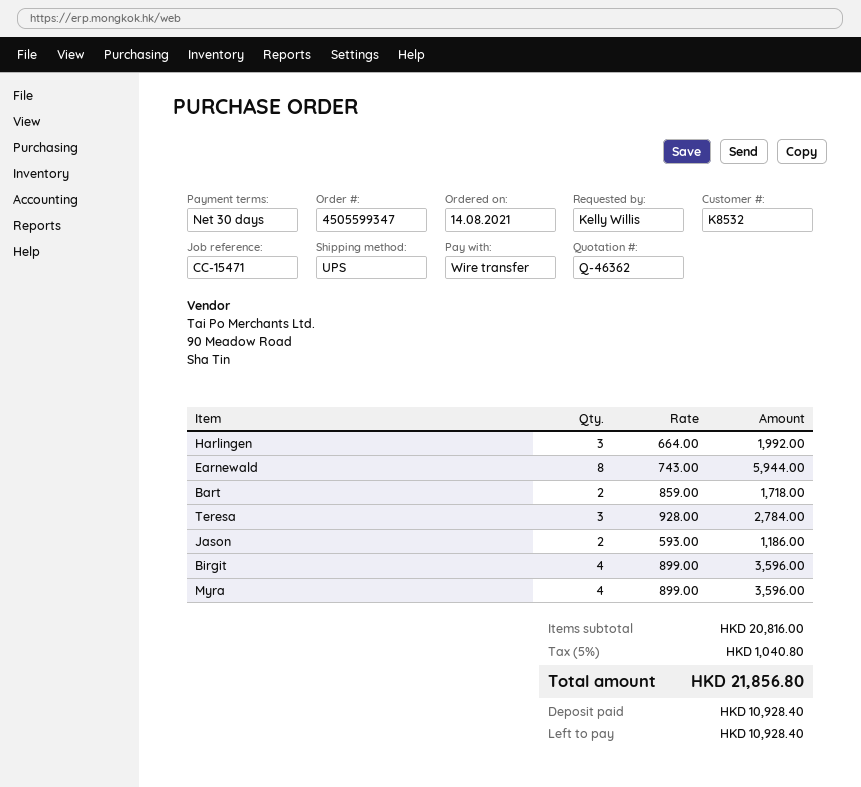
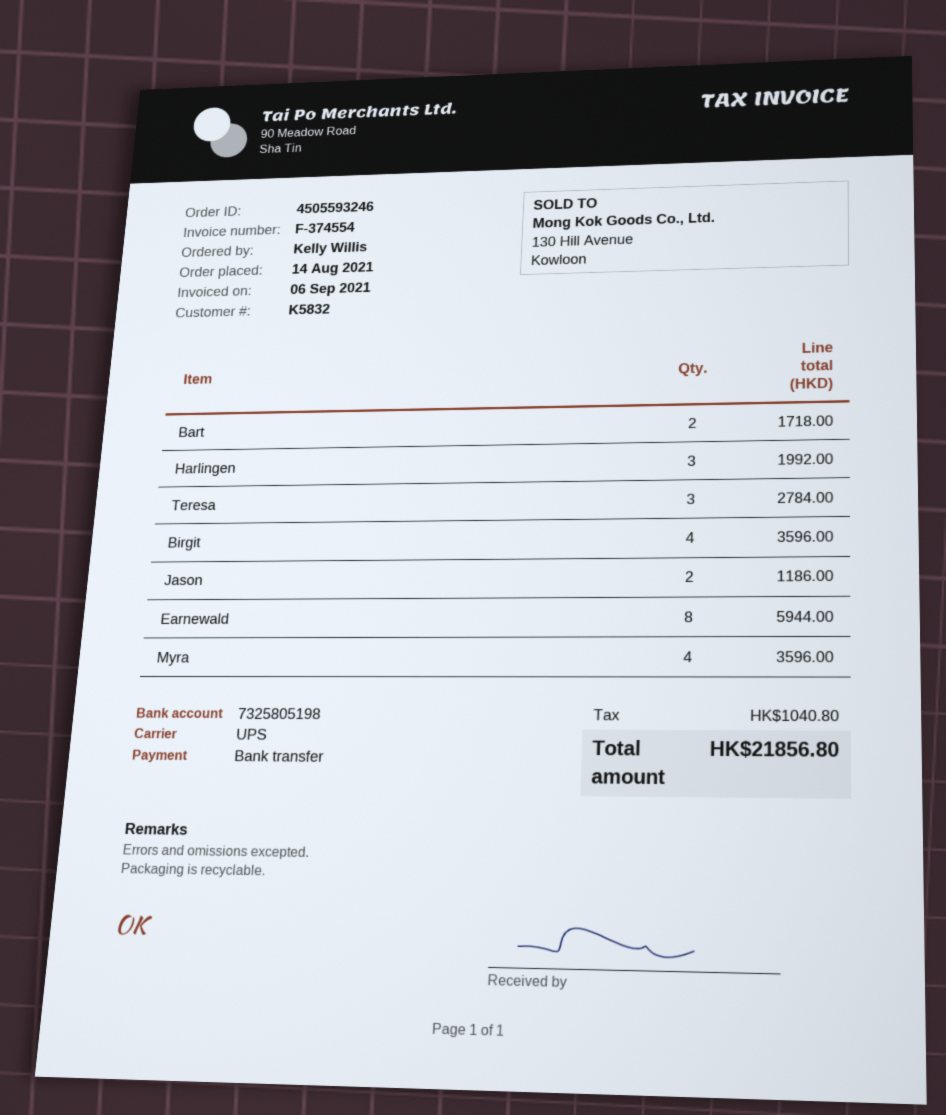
order number: 4505599347 -> 4505593246
customer number: K8532 -> K5832

